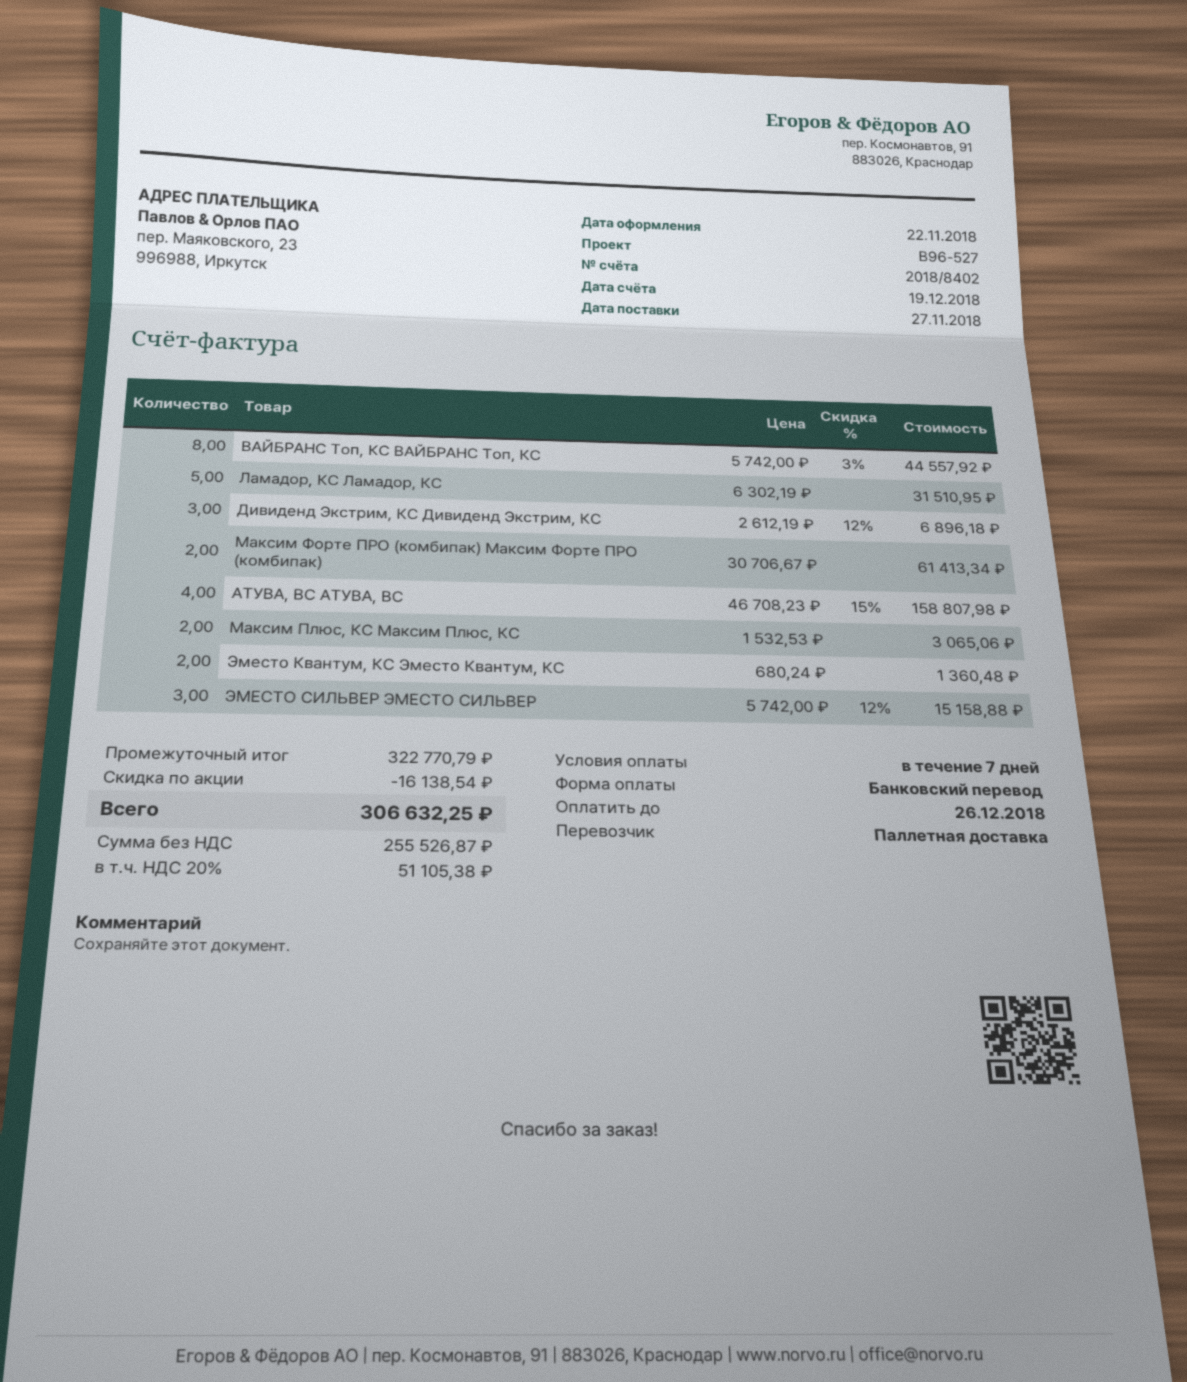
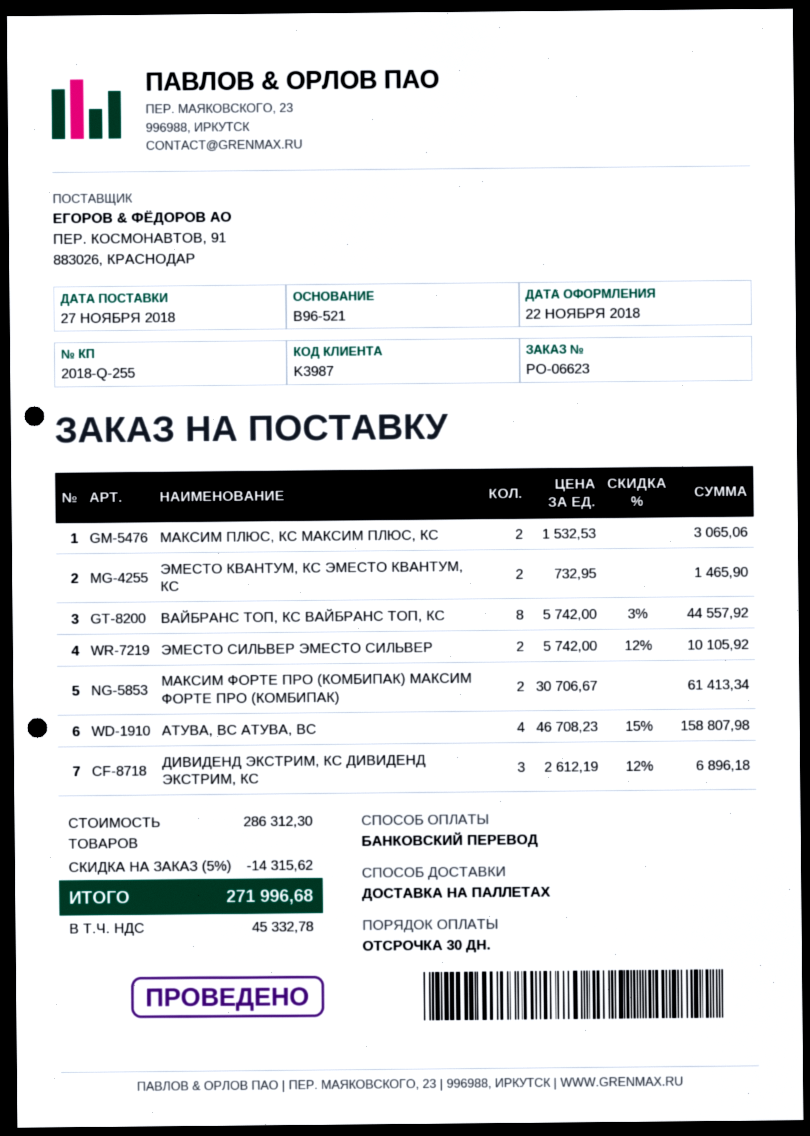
payment terms: 7 days -> 30 days
reference: B96-527 -> B96-521
Ламадор, КС Ламадор, КС: 5 x 6302.19 = 31510.95 -> none
Эместо Квантум, КС Эместо Квантум, КС: 2 x 680.24 = 1360.48 -> 2 x 732.95 = 1465.90
ЭМЕСТО СИЛЬВЕР ЭМЕСТО СИЛЬВЕР: 3 x 5742.00 - 12% = 15158.88 -> 2 x 5742.00 - 12% = 10105.92
subtotal: 322770.79 -> 286312.30
discount: 16138.54 -> 14315.62
tax: 51105.38 -> 45332.78
total: 306632.25 -> 271996.68

